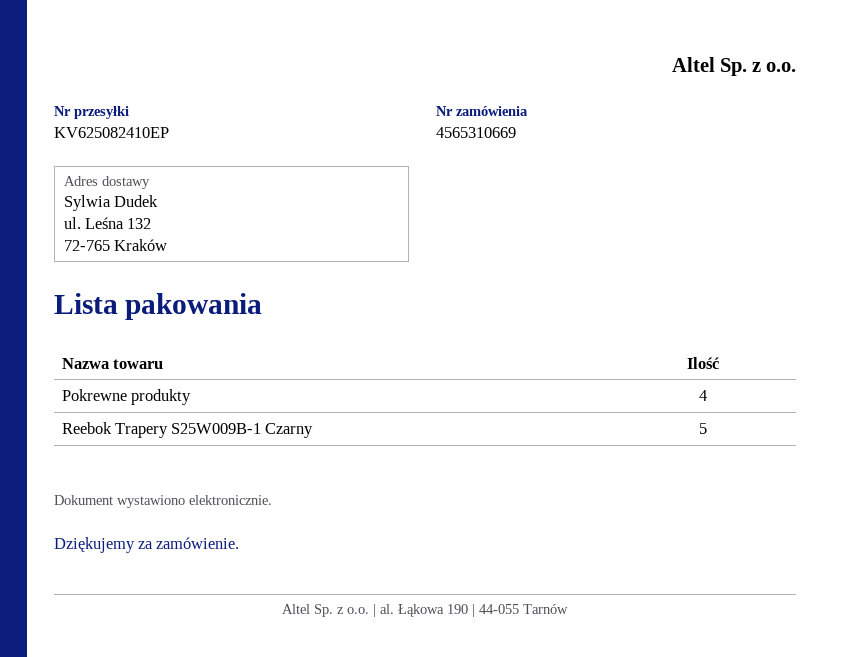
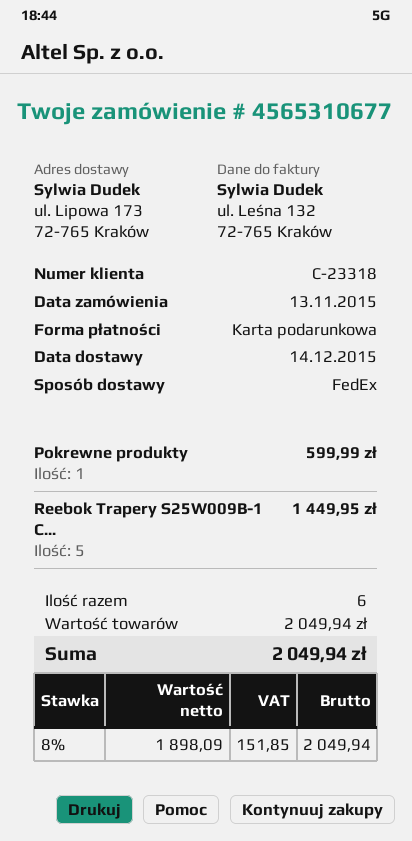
order number: 4565310669 -> 4565310677
ship to: ul. Leśna 132, 72-765 Kraków -> ul. Lipowa 173, 72-765 Kraków
Pokrewne produkty: 4 -> 1

